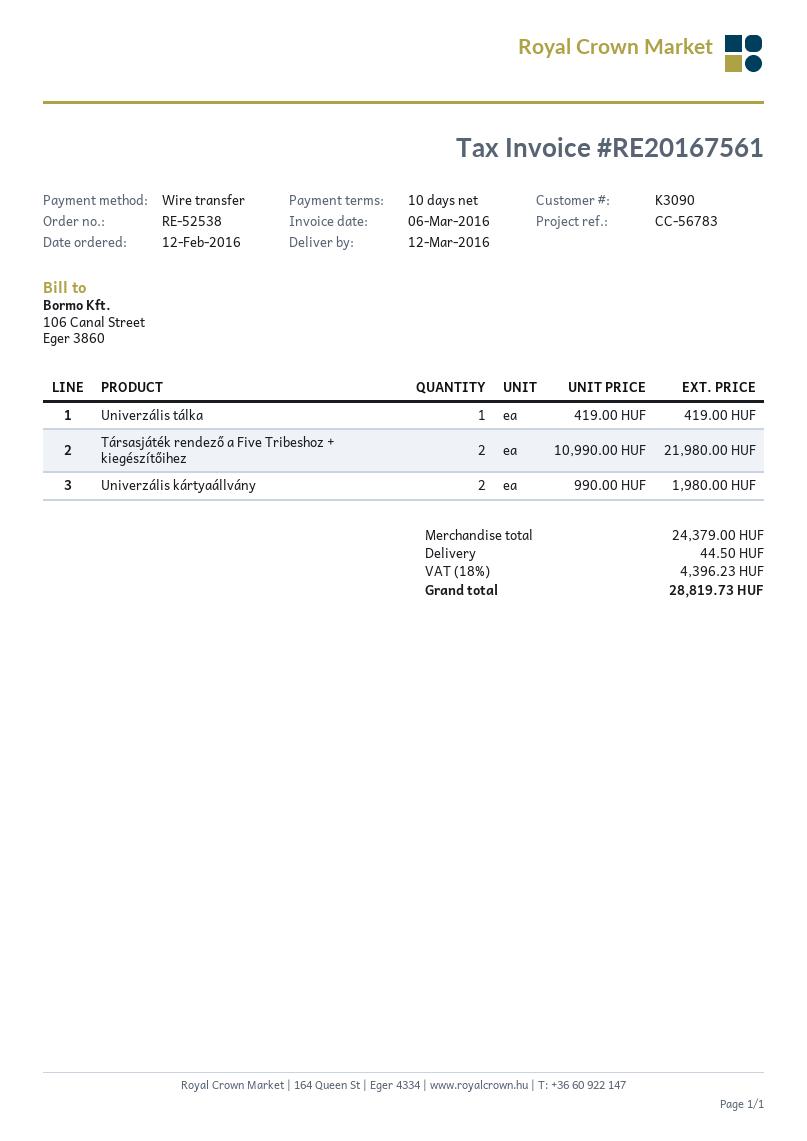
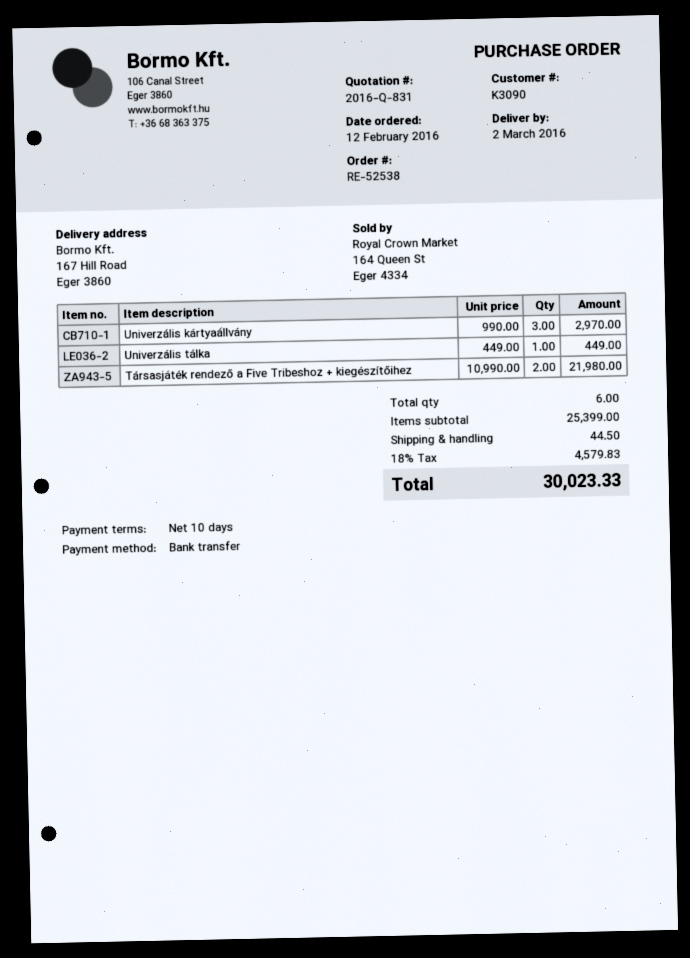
delivery date: 2016-03-12 -> 2016-03-02
Univerzális tálka: 1 x 419.00 = 419.00 -> 1 x 449.00 = 449.00
Univerzális kártyaállvány: 2 x 990.00 = 1980.00 -> 3 x 990.00 = 2970.00
subtotal: 24379.00 -> 25399.00
tax: 18% = 4396.23 -> 18% = 4579.83
total: 28819.73 -> 30023.33

